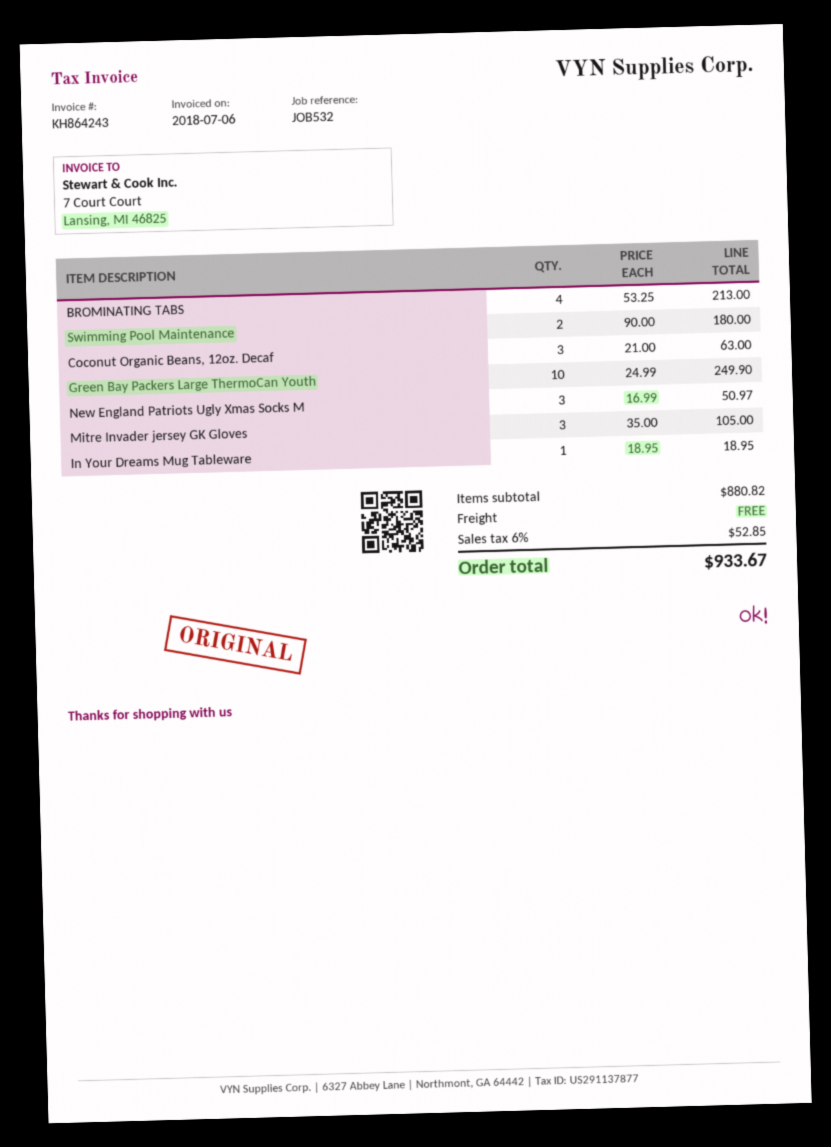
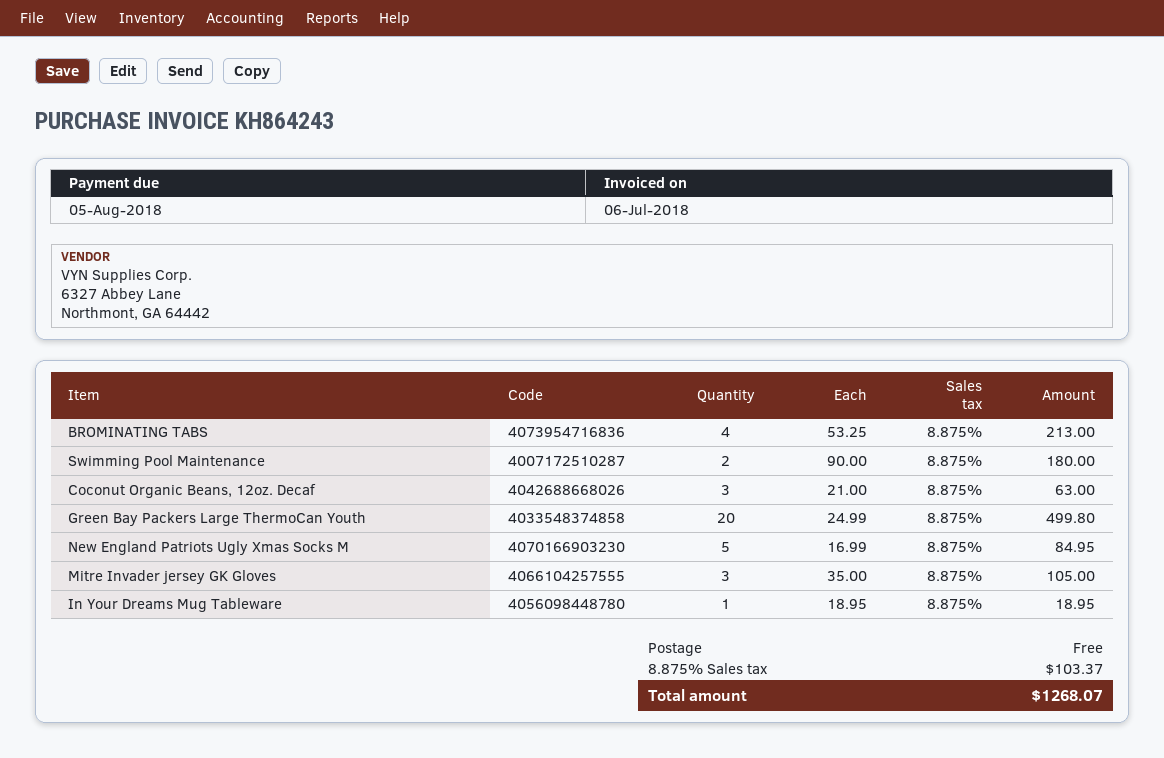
Green Bay Packers Large ThermoCan Youth: 10 x 24.99 = 249.90 -> 20 x 24.99 = 499.80
New England Patriots Ugly Xmas Socks M: 3 x 16.99 = 50.97 -> 5 x 16.99 = 84.95
tax: 6% = 52.85 -> 8.875% = 103.37
total: 933.67 -> 1268.07

